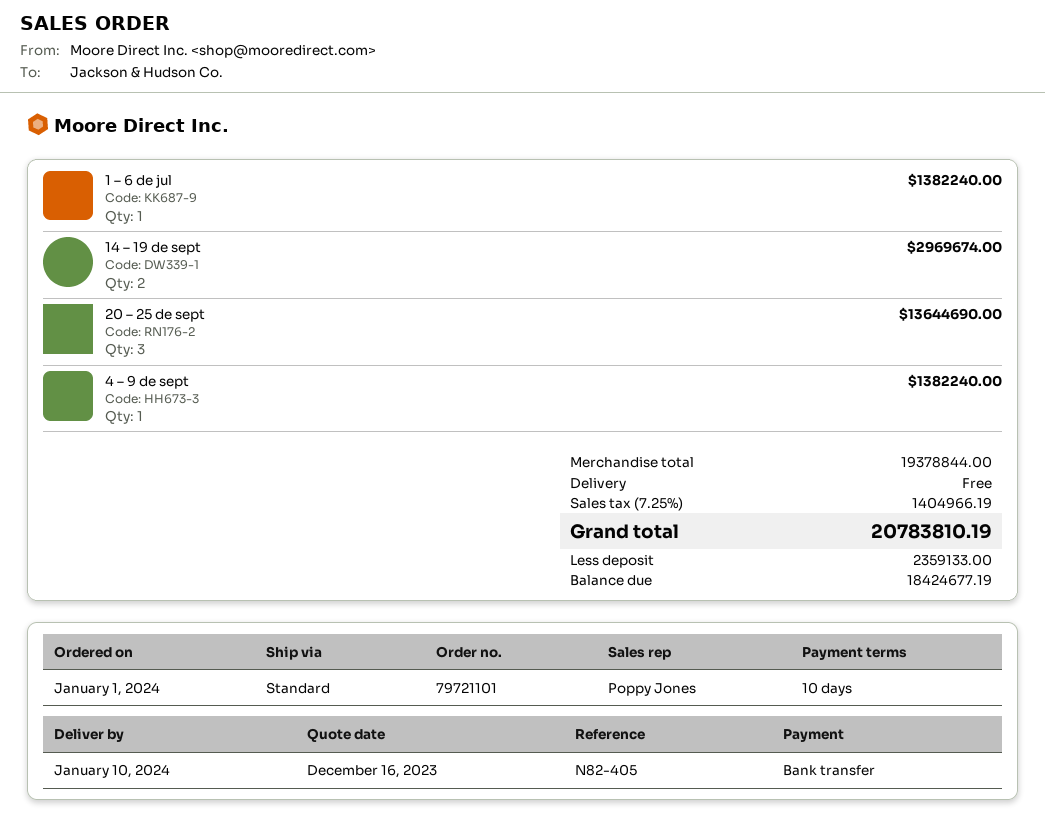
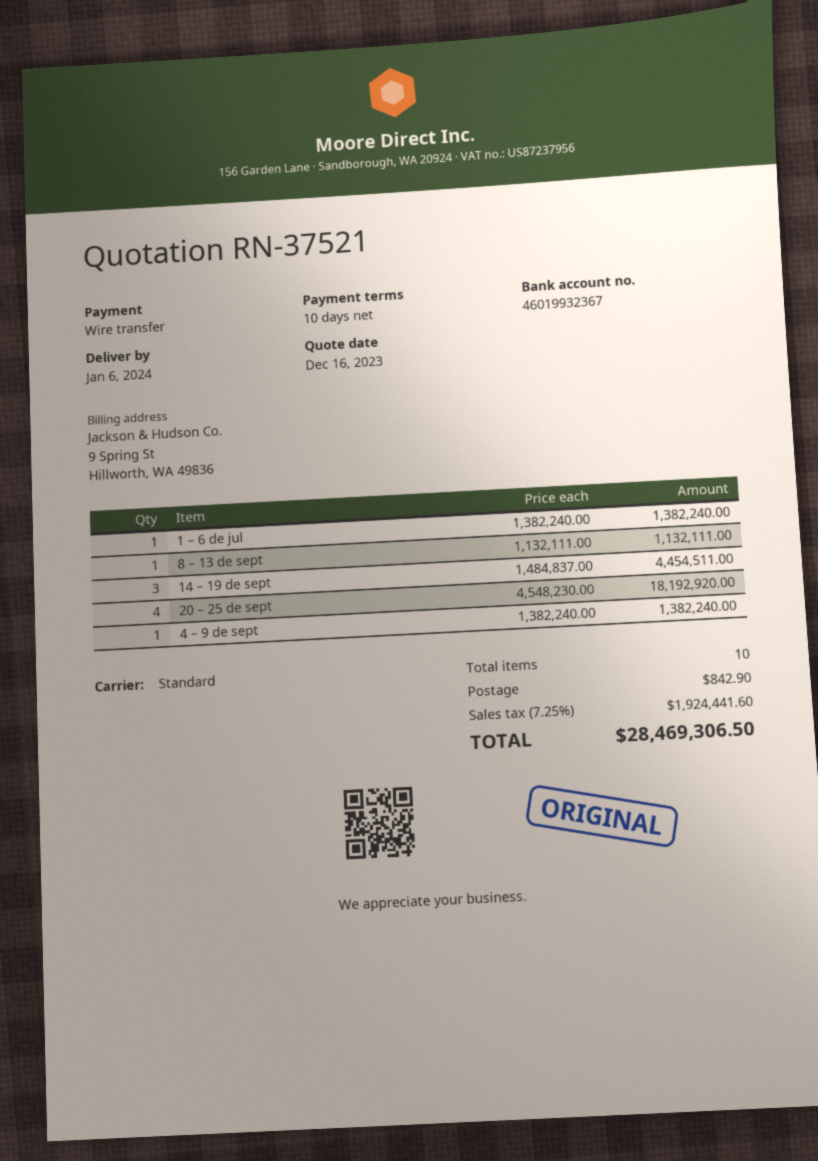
delivery date: 2024-01-10 -> 2024-01-06
14 – 19 de sept: 2 for 2969674.00 -> 3 for 4454511.00
20 – 25 de sept: 3 for 13644690.00 -> 4 for 18192920.00
8 – 13 de sept: none -> 1 for 1132111.00
shipping: 0.00 -> 842.90
tax: 7.25% = 1404966.19 -> 7.25% = 1924441.60
total: 20783810.19 -> 28469306.50

